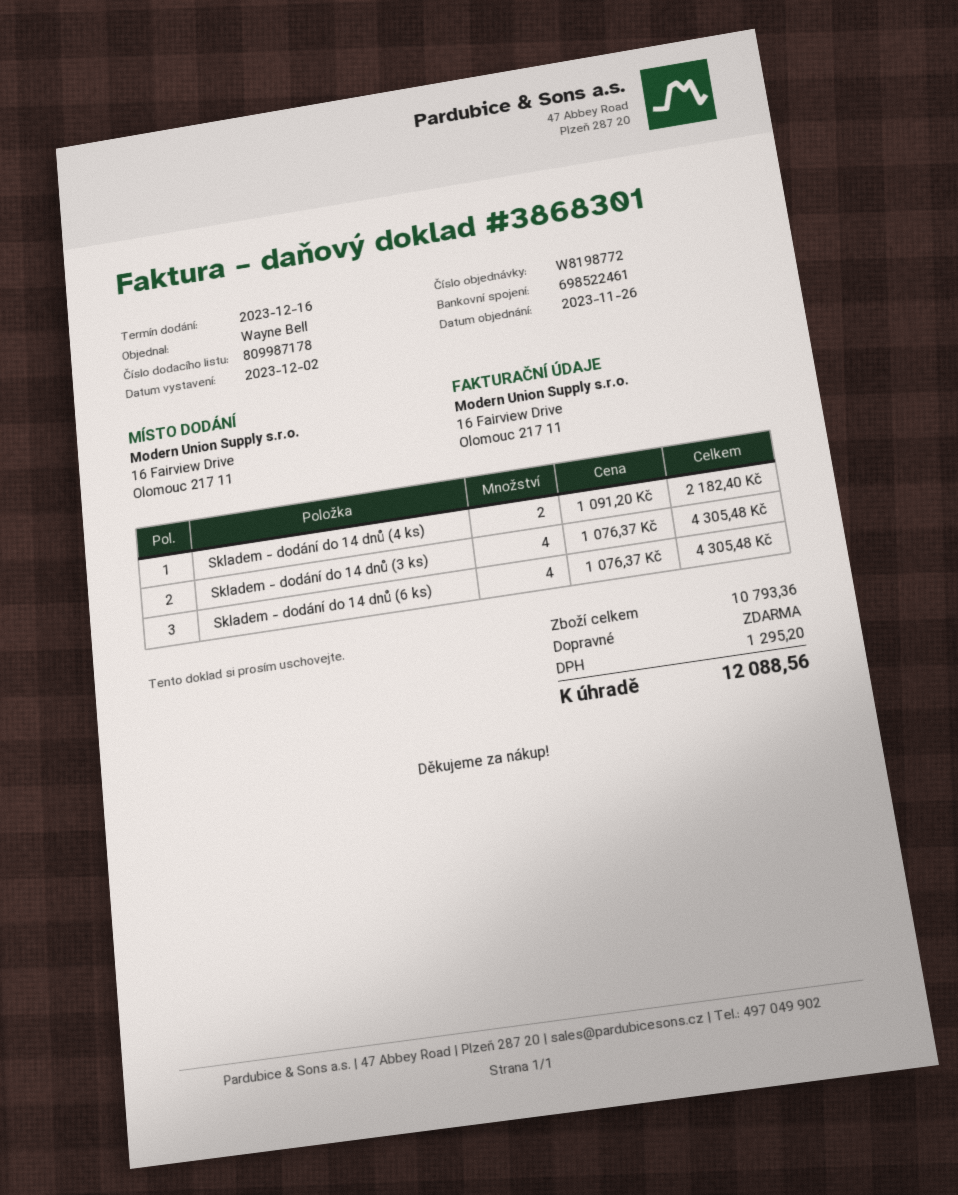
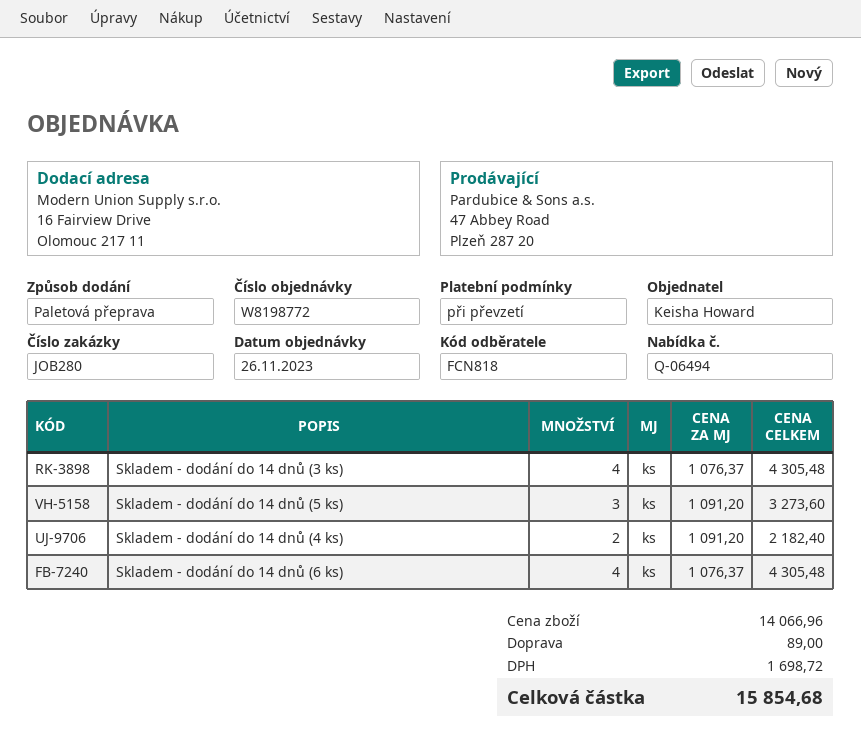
ordered by: Wayne Bell -> Keisha Howard
Skladem - dodání do 14 dnů (5 ks): none -> 3 x 1091.20 = 3273.60
subtotal: 10793.36 -> 14066.96
shipping: 0.00 -> 89.00
tax: 1295.20 -> 1698.72
total: 12088.56 -> 15854.68

